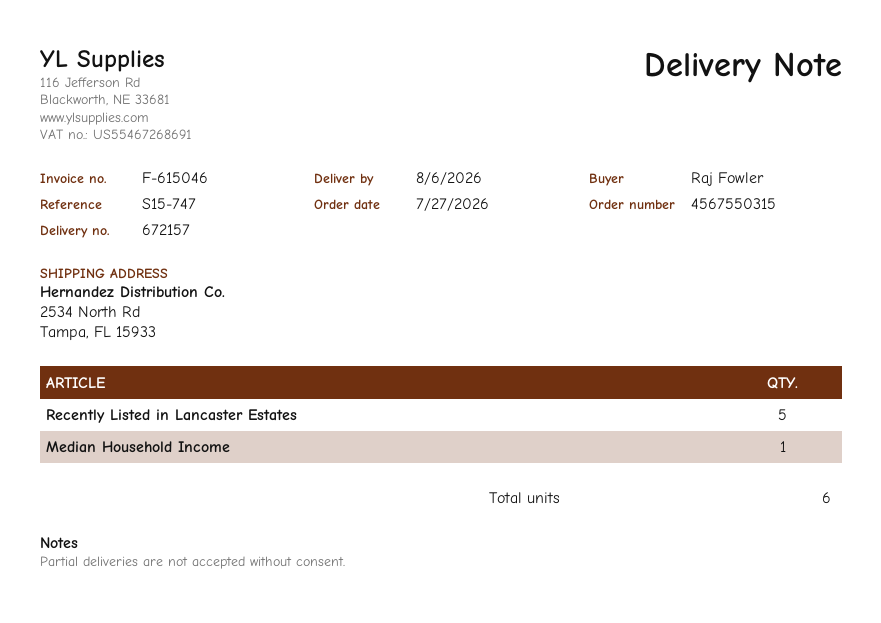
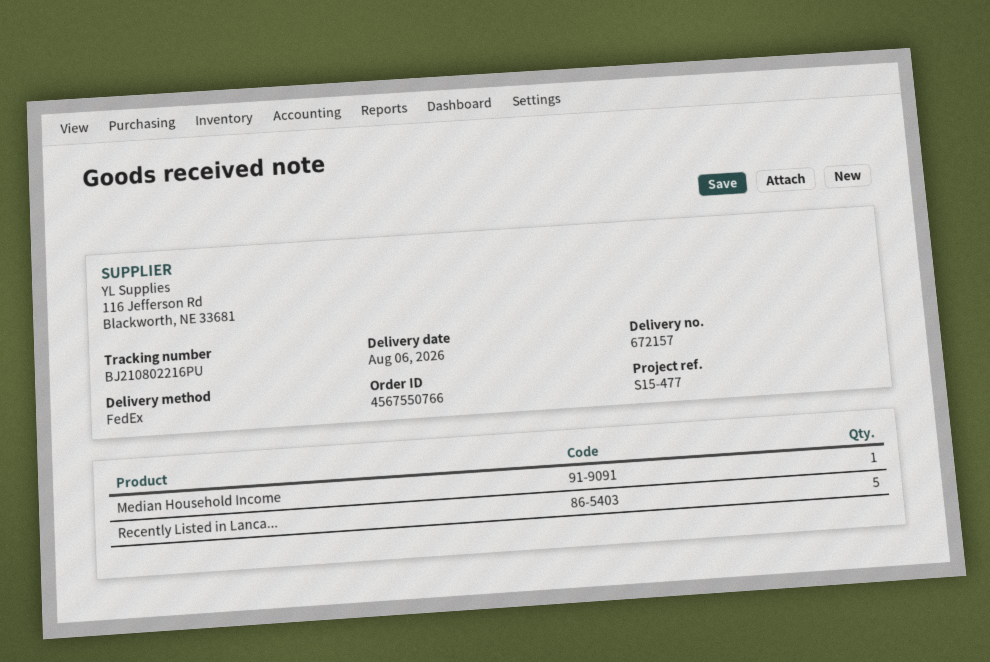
order number: 4567550315 -> 4567550766
reference: S15-747 -> S15-477

